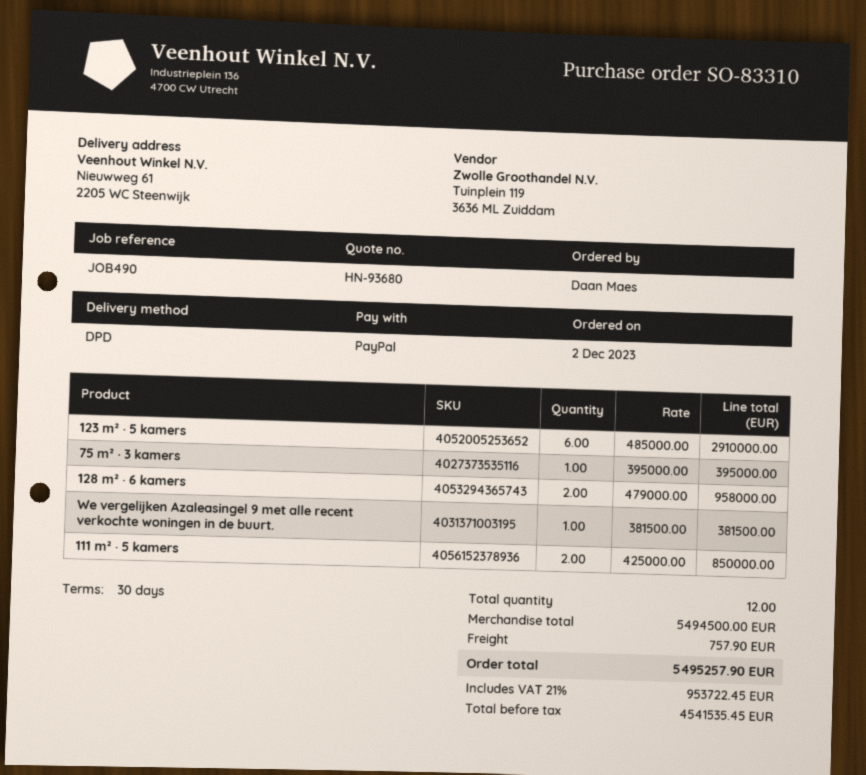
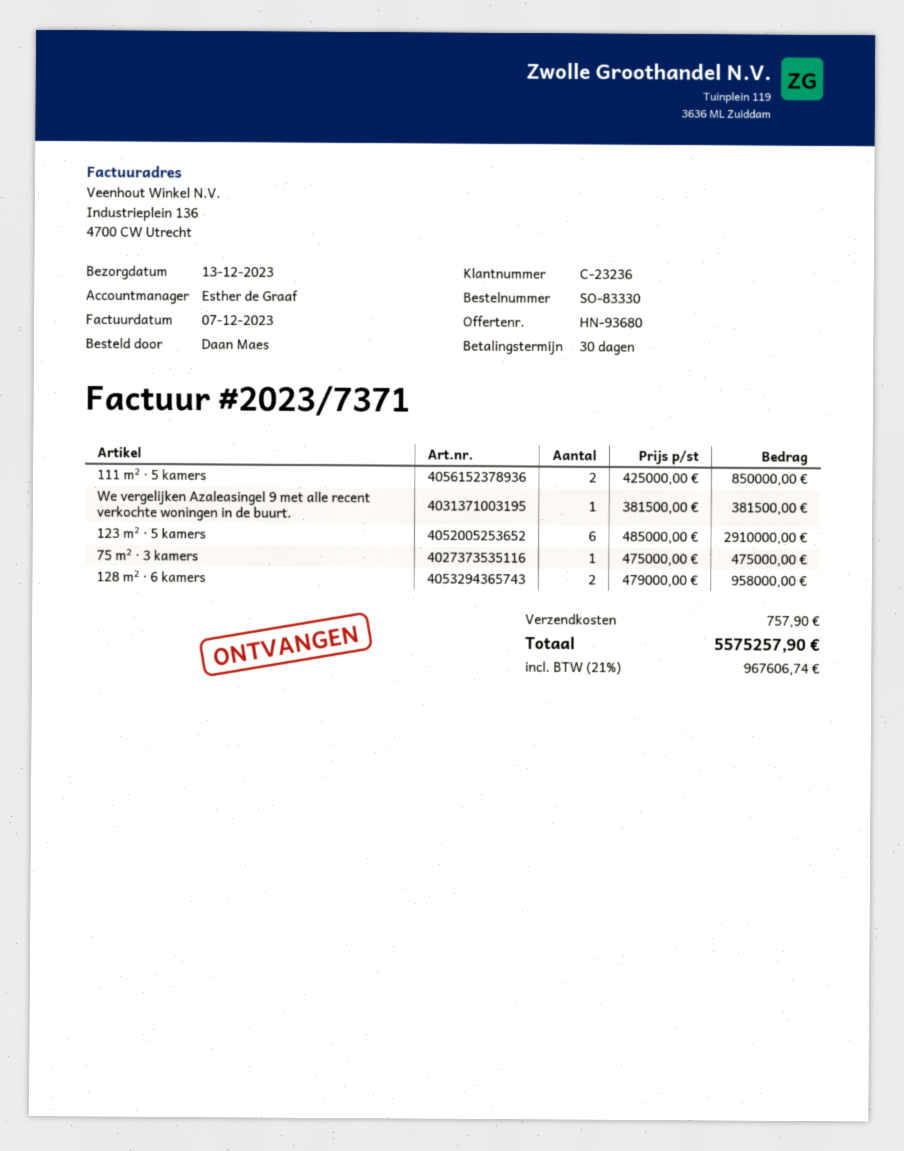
order number: SO-83310 -> SO-83330
75 m² · 3 kamers: 1 x 395000.00 = 395000.00 -> 1 x 475000.00 = 475000.00
tax: 21% = 953722.45 -> 21% = 967606.74
total: 5495257.90 -> 5575257.90

